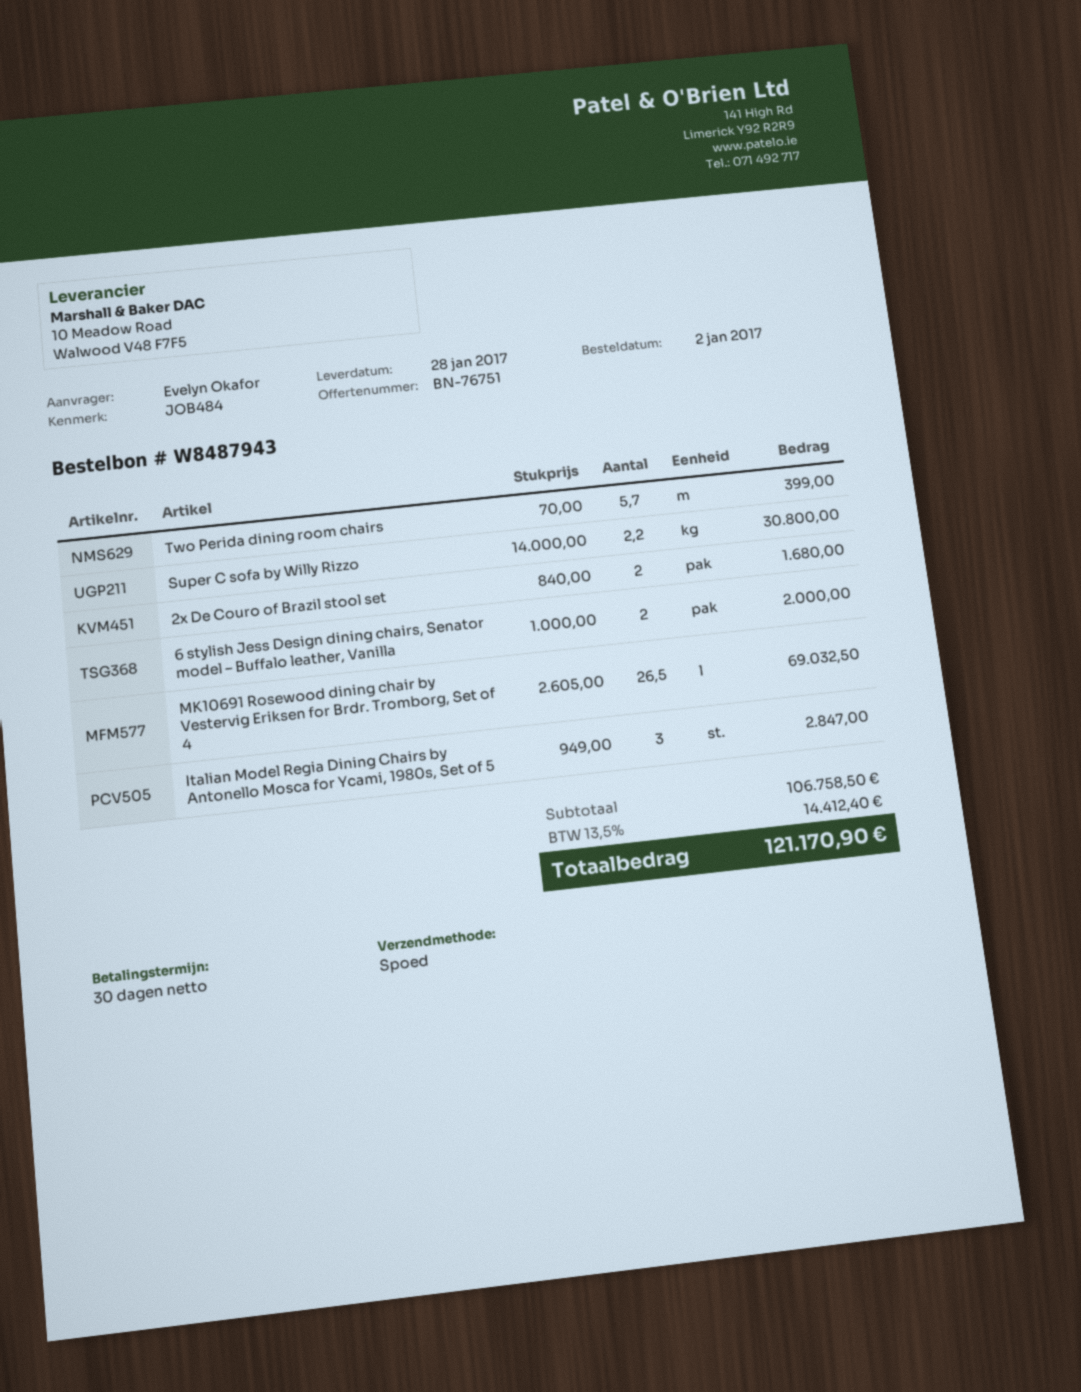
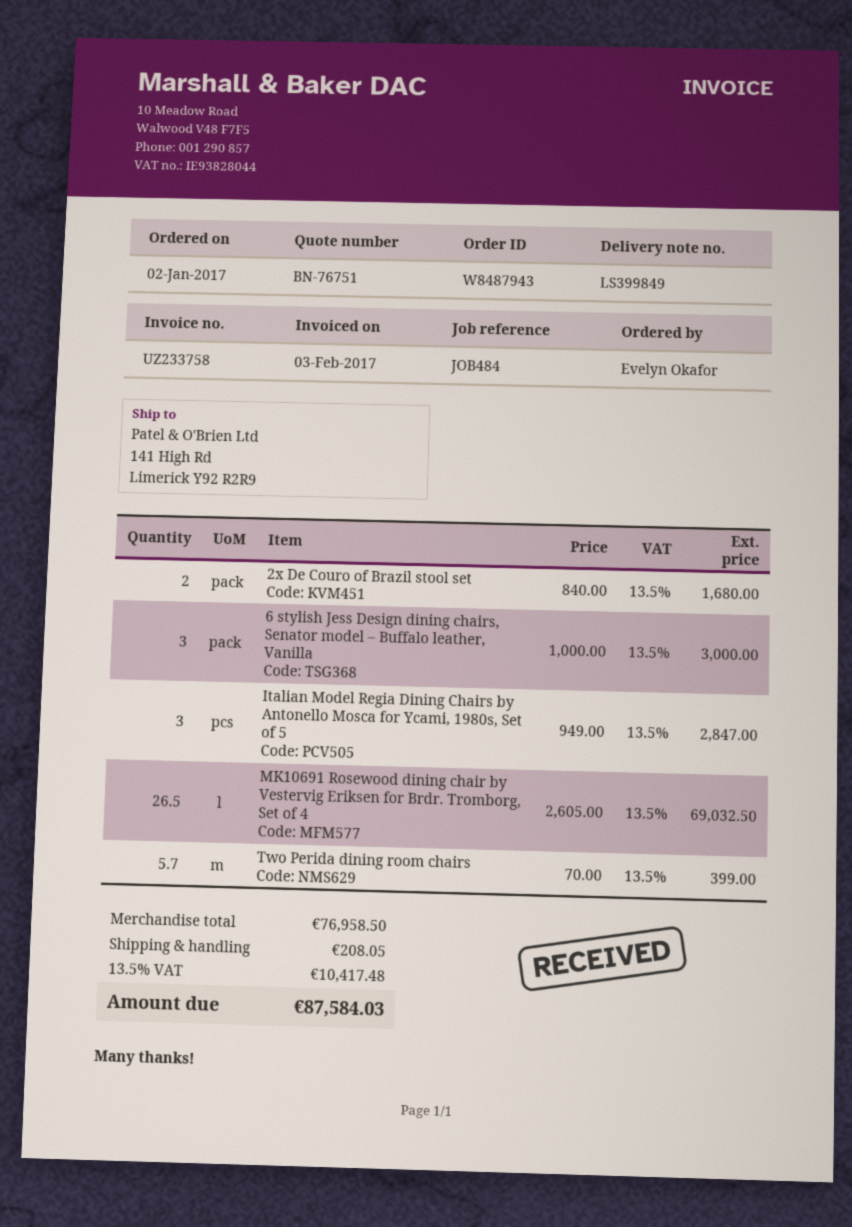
Super C sofa by Willy Rizzo: 2.2 x 14000.00 = 30800.00 -> none
6 stylish Jess Design dining chairs, Senator model – Buffalo leather, Vanilla: 2 x 1000.00 = 2000.00 -> 3 x 1000.00 = 3000.00
subtotal: 106758.50 -> 76958.50
shipping: none -> 208.05
tax: 13.5% = 14412.40 -> 13.5% = 10417.48
total: 121170.90 -> 87584.03

